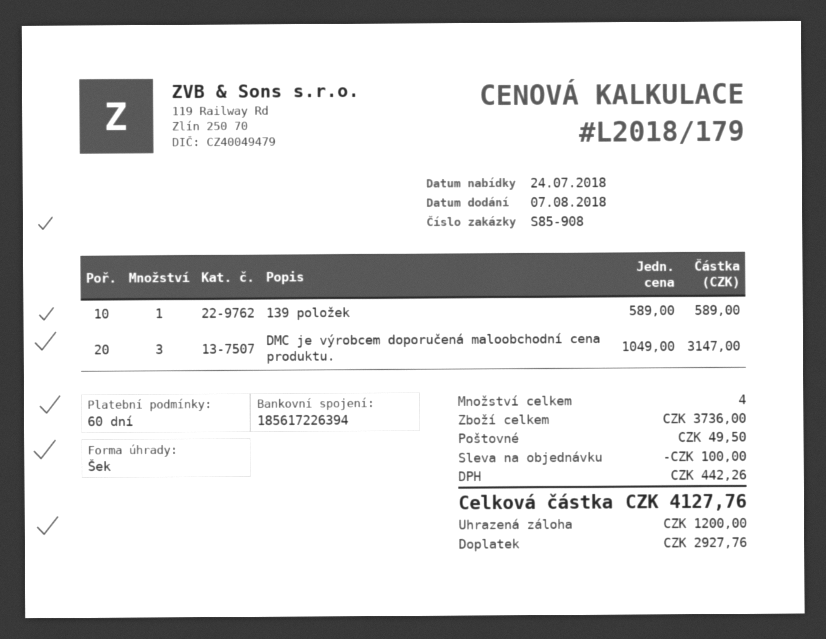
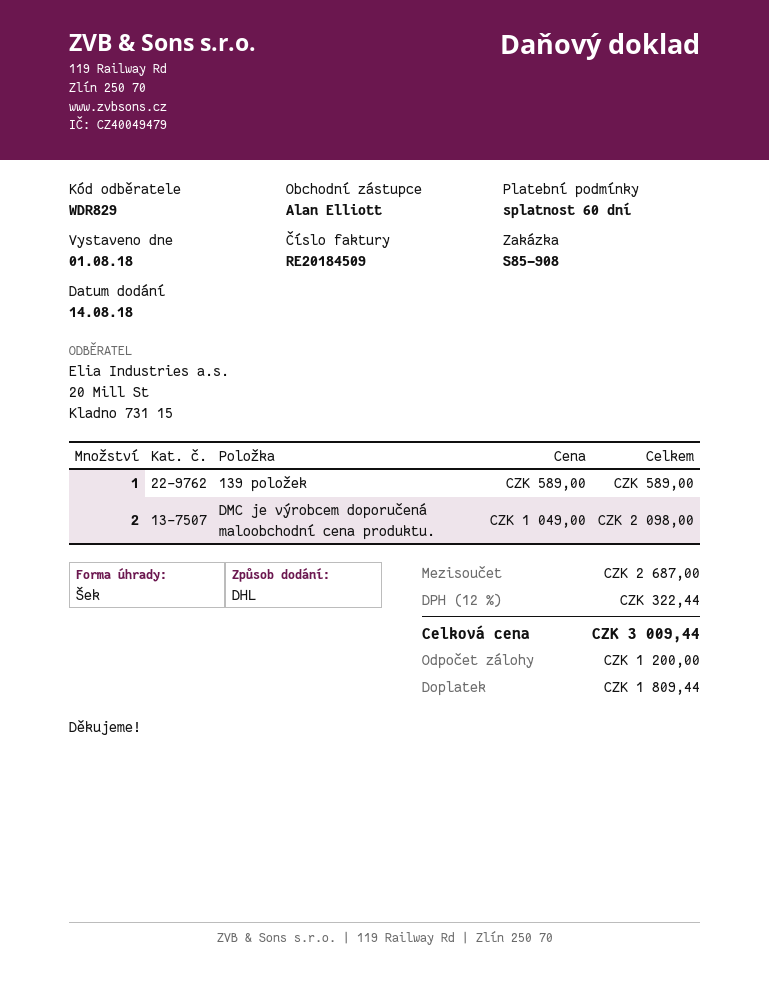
delivery date: 2018-08-07 -> 2018-08-14
DMC je výrobcem doporučená maloobchodní cena produktu.: 3 x 1049.00 = 3147.00 -> 2 x 1049.00 = 2098.00
subtotal: 3736.00 -> 2687.00
discount: 100.00 -> none
shipping: 49.50 -> none
tax: 442.26 -> 322.44
total: 4127.76 -> 3009.44
balance: 2927.76 -> 1809.44

